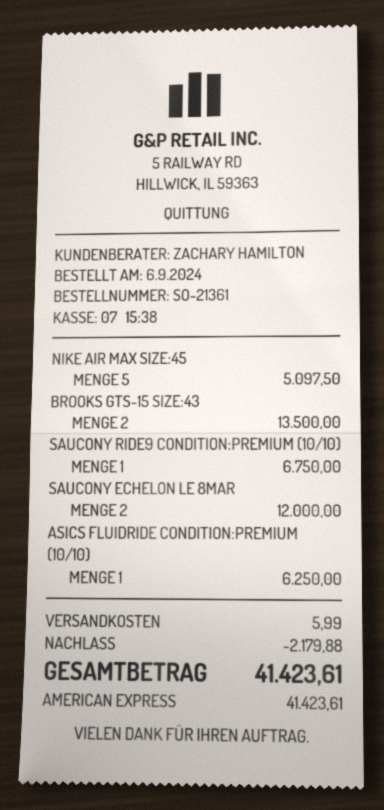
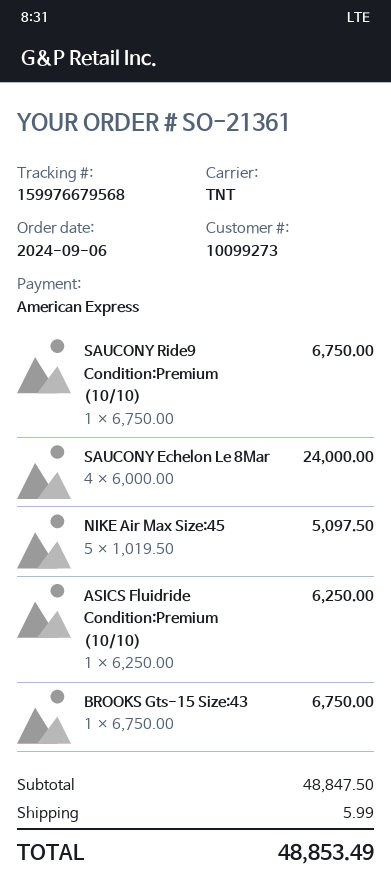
BROOKS GTS-15 SIZE:43: 2 for 13500.00 -> 1 for 6750.00
SAUCONY ECHELON LE 8MAR: 2 for 12000.00 -> 4 for 24000.00
discount: 2179.88 -> none
total: 41423.61 -> 48853.49

